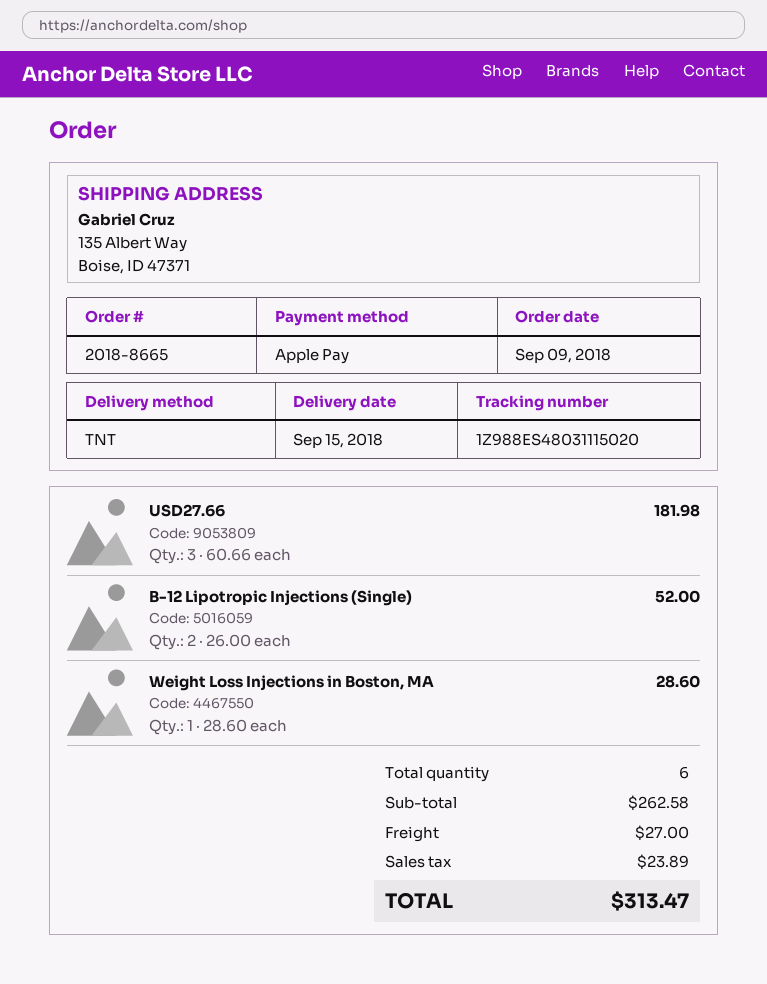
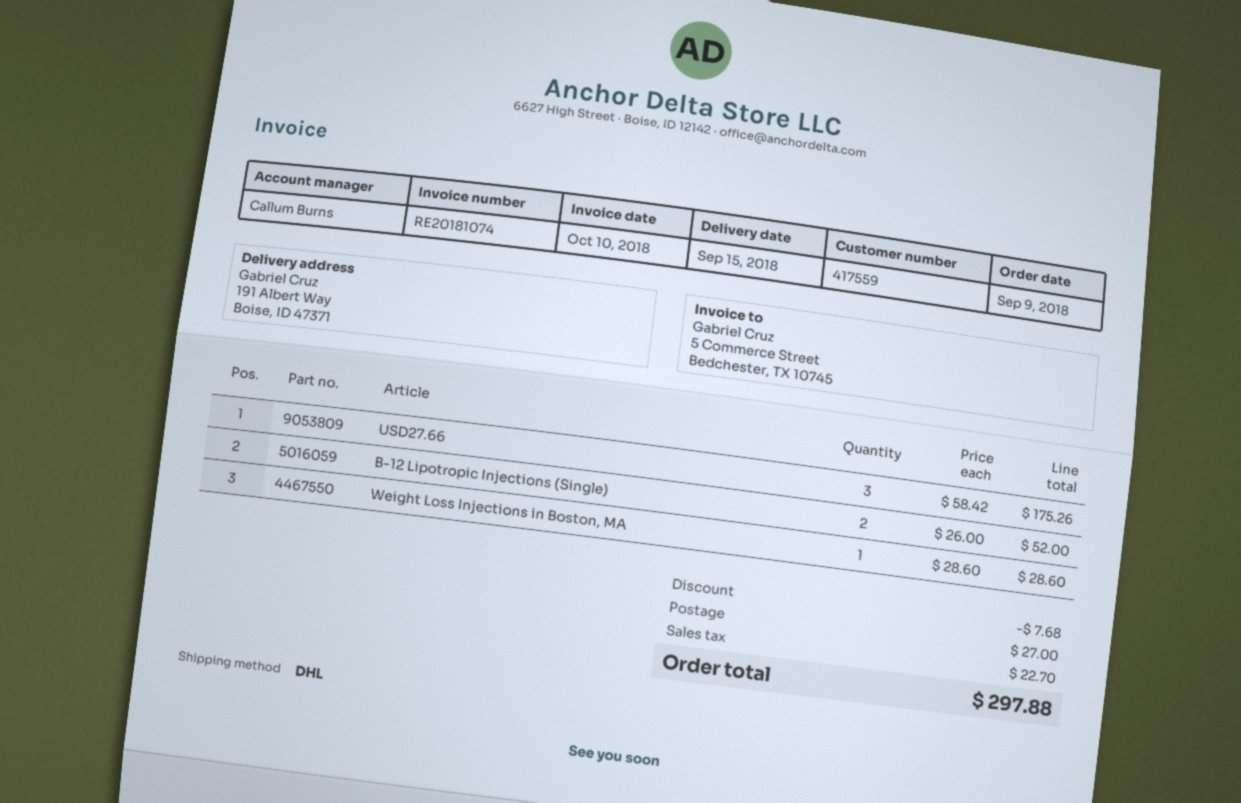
shipping method: TNT -> DHL
ship to: 135 Albert Way, Boise, ID 47371 -> 191 Albert Way, Boise, ID 47371
USD27.66: 3 x 60.66 = 181.98 -> 3 x 58.42 = 175.26
discount: none -> 7.68
tax: 23.89 -> 22.70
total: 313.47 -> 297.88

